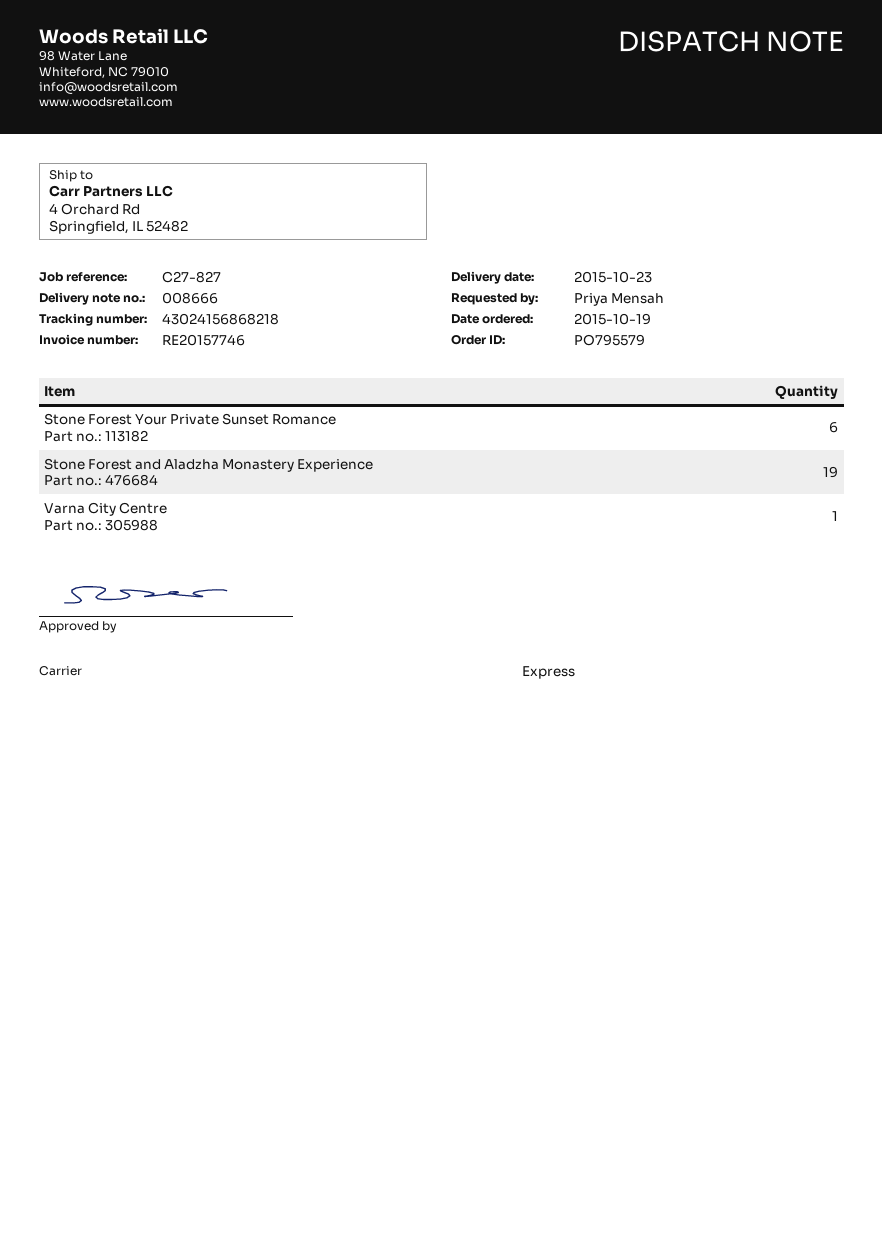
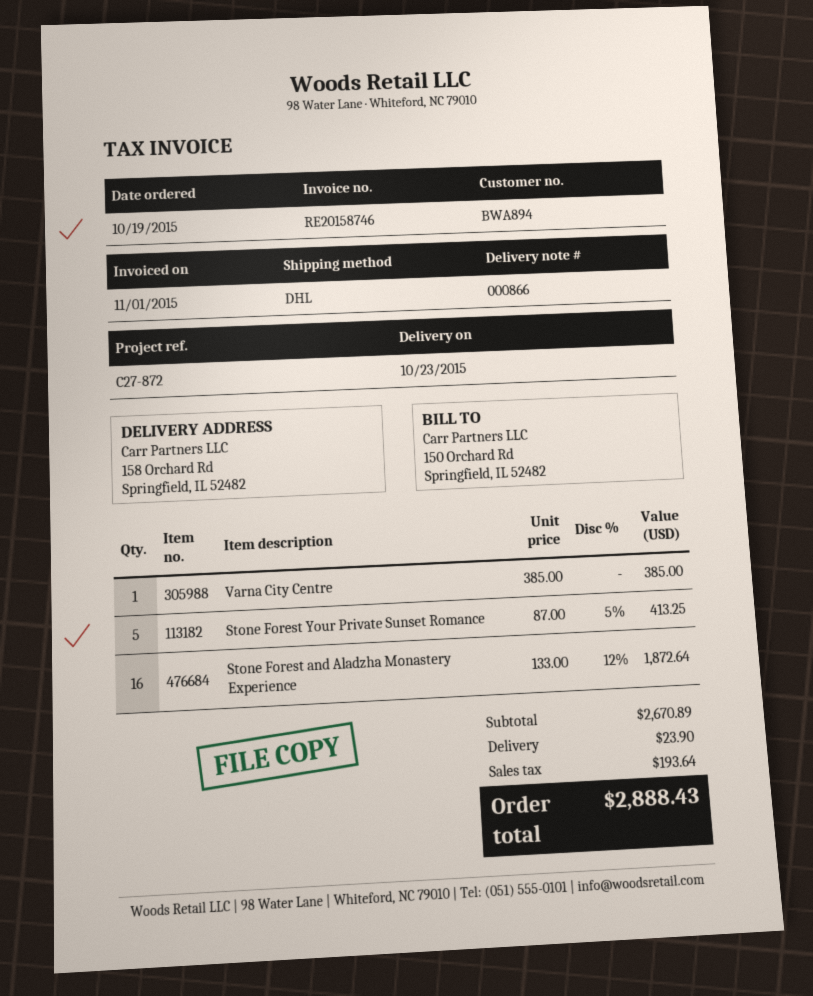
delivery note number: 008666 -> 000866
invoice number: RE20157746 -> RE20158746
reference: C27-827 -> C27-872
shipping method: express -> DHL
ship to: 4 Orchard Rd, Springfield, IL 52482 -> 158 Orchard Rd, Springfield, IL 52482
Stone Forest Your Private Sunset Romance: 6 -> 5
Stone Forest and Aladzha Monastery Experience: 19 -> 16

